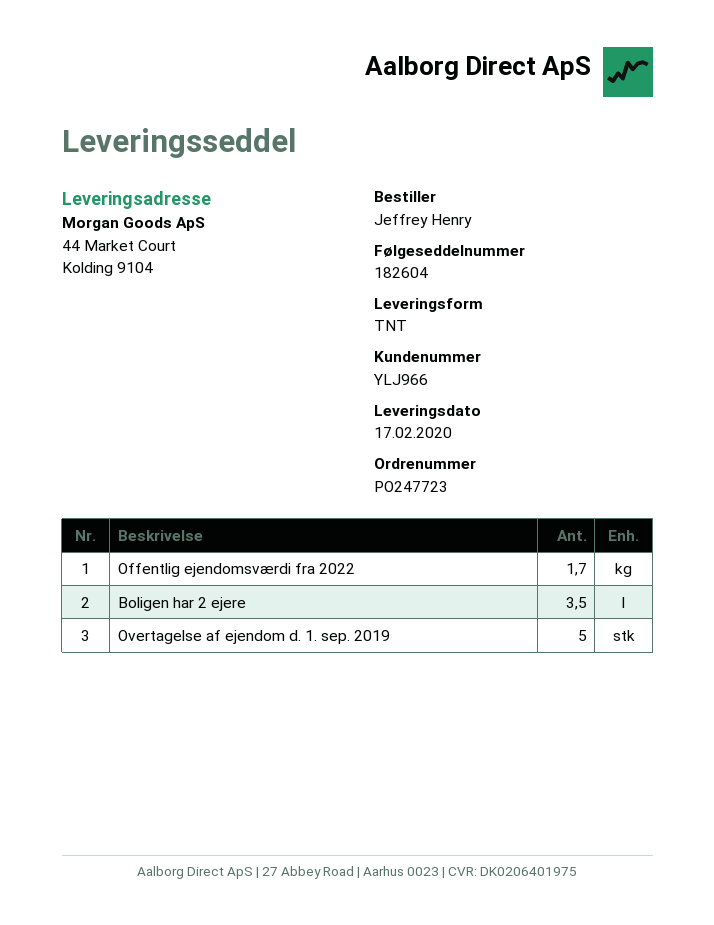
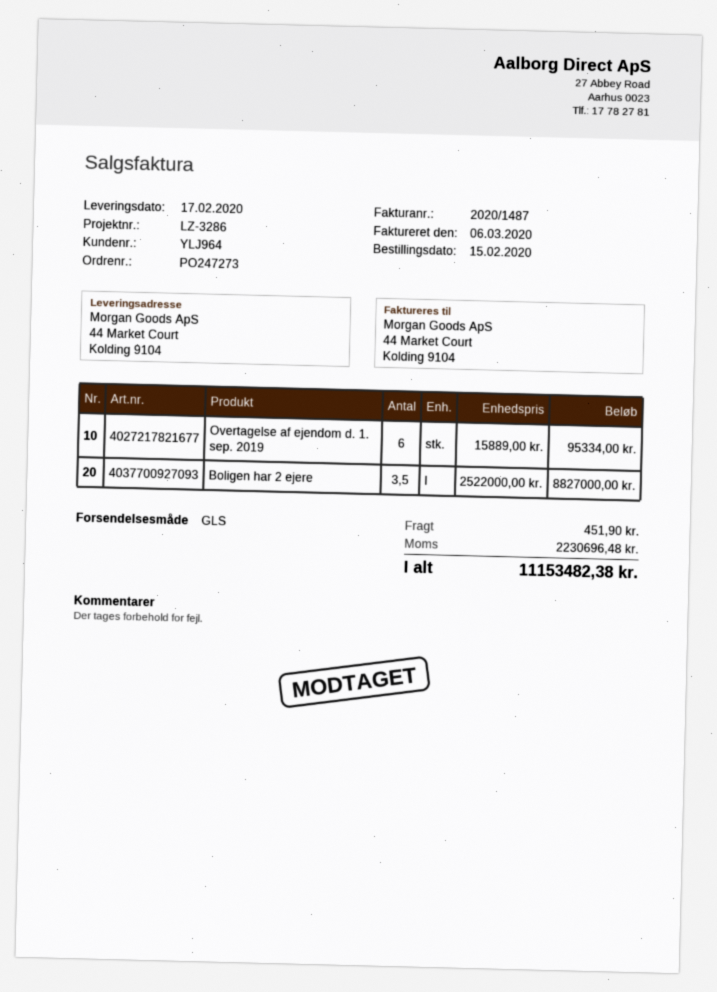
order number: PO247723 -> PO247273
customer number: YLJ966 -> YLJ964
shipping method: TNT -> GLS
Offentlig ejendomsværdi fra 2022: 1.7 -> none
Overtagelse af ejendom d. 1. sep. 2019: 5 -> 6

